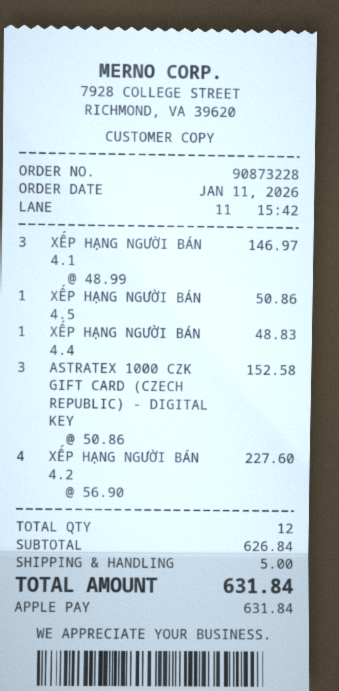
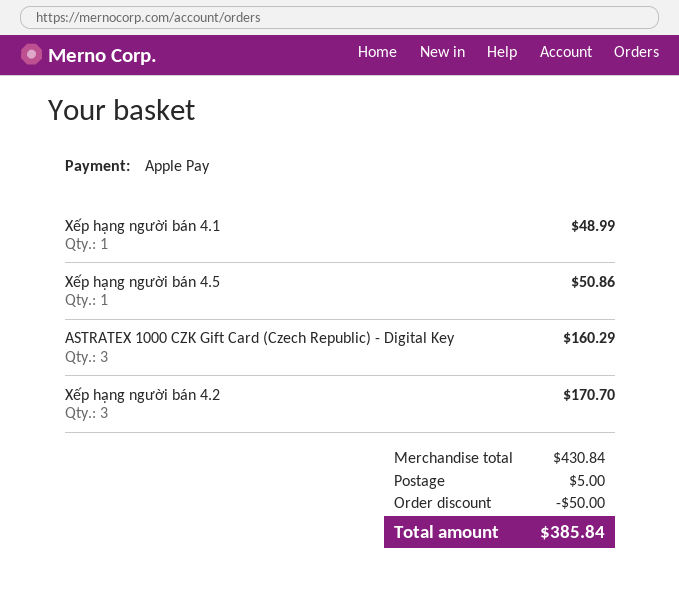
XẾP HẠNG NGƯỜI BÁN 4.1: 3 for 146.97 -> 1 for 48.99
XẾP HẠNG NGƯỜI BÁN 4.4: 1 for 48.83 -> none
ASTRATEX 1000 CZK GIFT CARD (CZECH REPUBLIC) - DIGITAL KEY: 3 for 152.58 -> 3 for 160.29
XẾP HẠNG NGƯỜI BÁN 4.2: 4 for 227.60 -> 3 for 170.70
subtotal: 626.84 -> 430.84
discount: none -> 50.00
total: 631.84 -> 385.84

